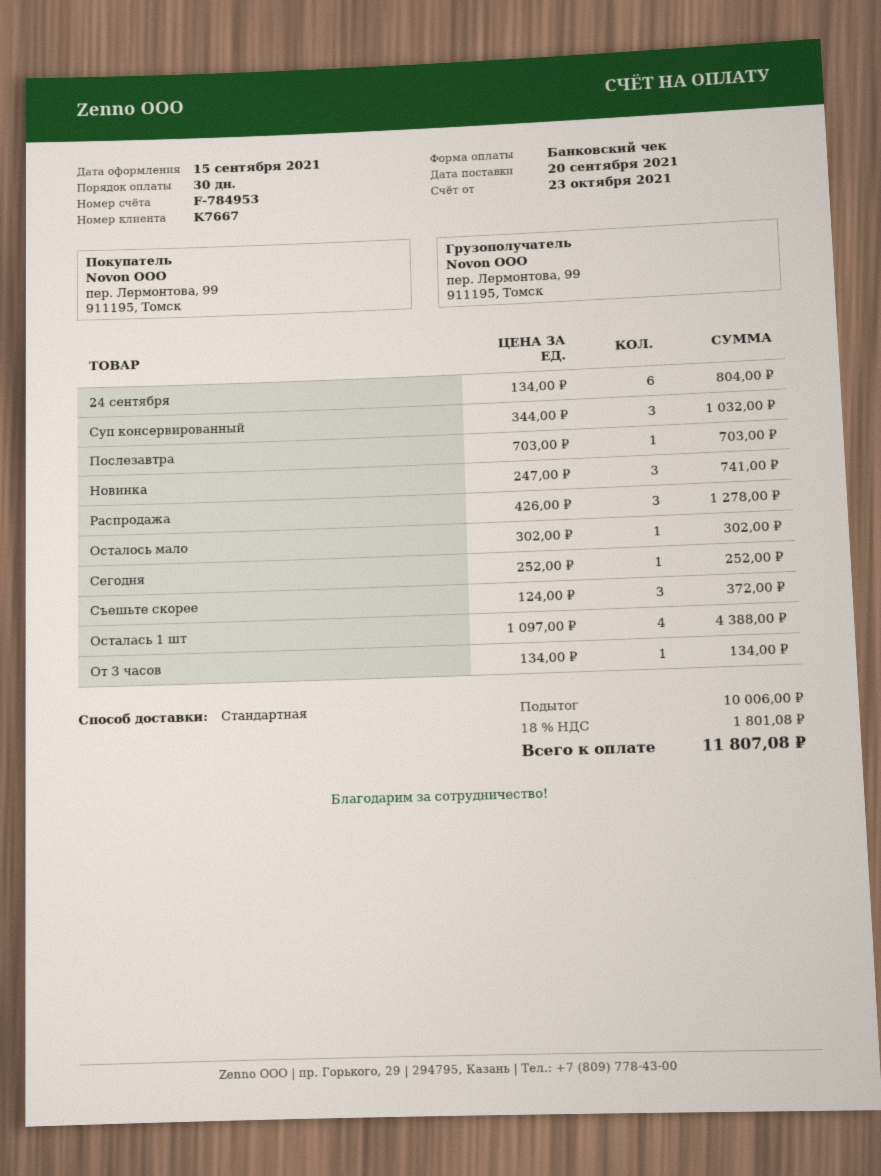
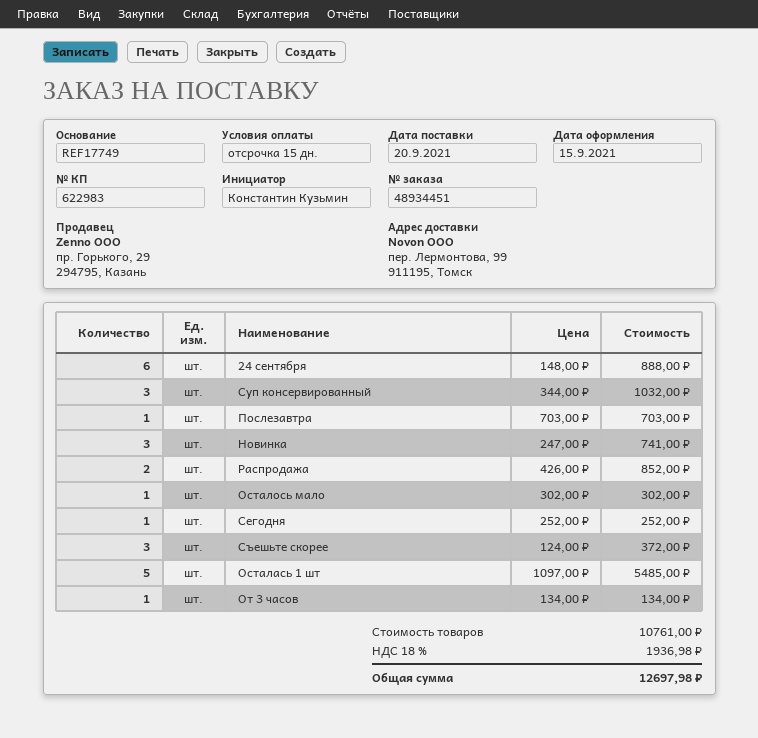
payment terms: 30 days -> 15 days
24 сентября: 6 x 134.00 = 804.00 -> 6 x 148.00 = 888.00
Распродажа: 3 x 426.00 = 1278.00 -> 2 x 426.00 = 852.00
Осталась 1 шт: 4 x 1097.00 = 4388.00 -> 5 x 1097.00 = 5485.00
subtotal: 10006.00 -> 10761.00
tax: 18% = 1801.08 -> 18% = 1936.98
total: 11807.08 -> 12697.98

